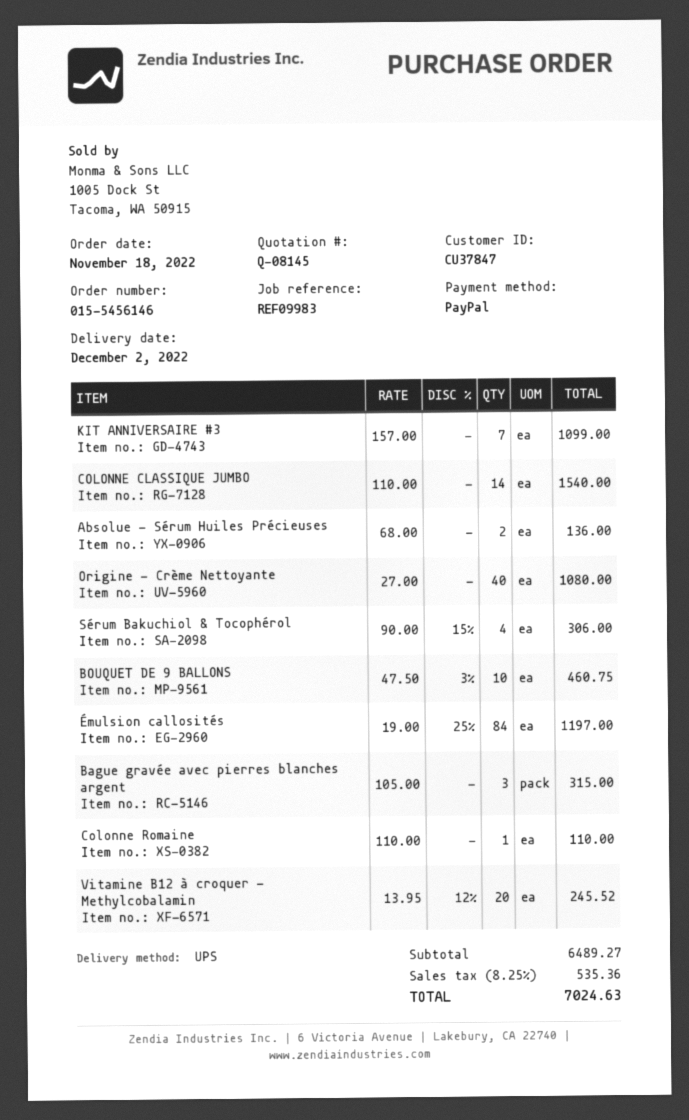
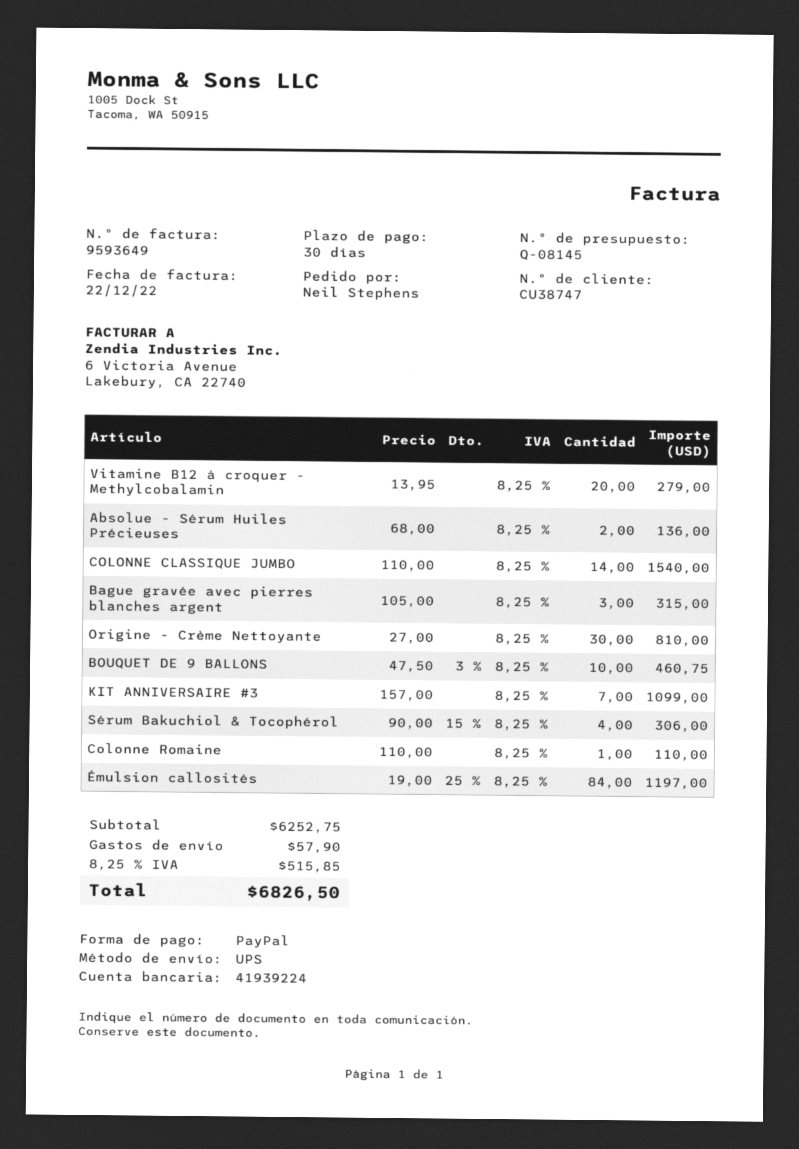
customer number: CU37847 -> CU38747
Origine - Crème Nettoyante: 40 x 27.00 = 1080.00 -> 30 x 27.00 = 810.00
Vitamine B12 à croquer - Methylcobalamin: 20 x 13.95 - 12% = 245.52 -> 20 x 13.95 = 279.00
subtotal: 6489.27 -> 6252.75
shipping: none -> 57.90
tax: 8.25% = 535.36 -> 8.25% = 515.85
total: 7024.63 -> 6826.50

